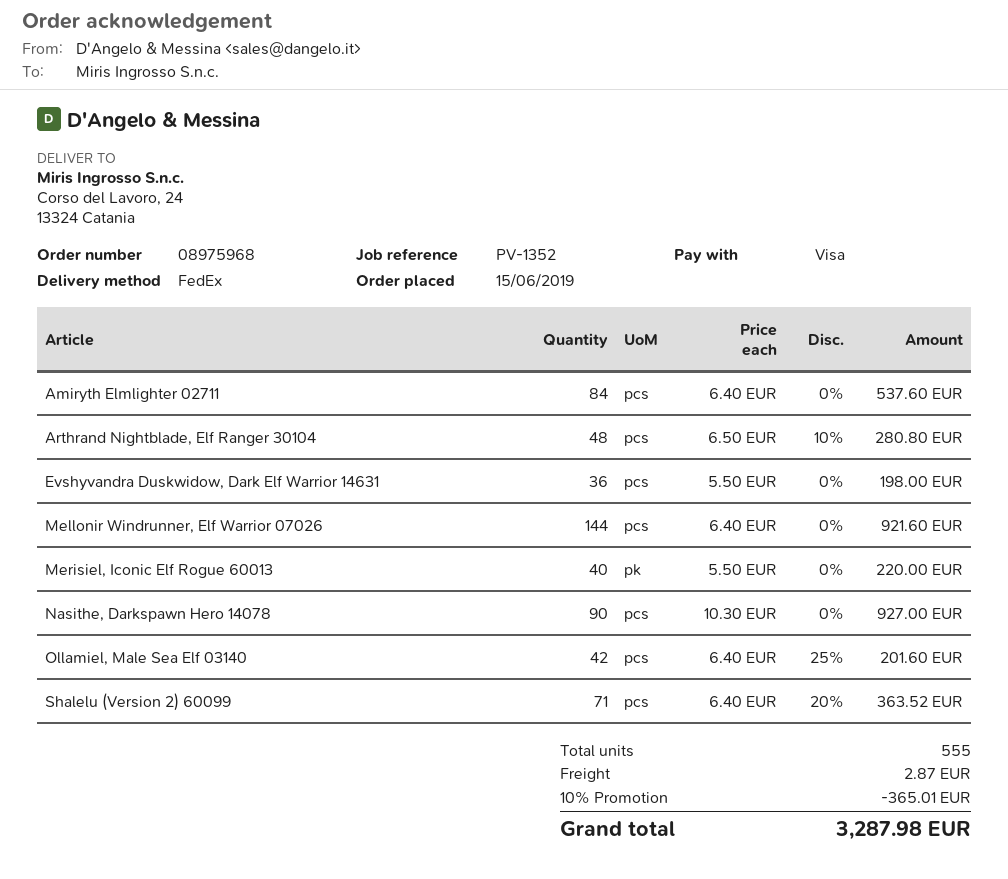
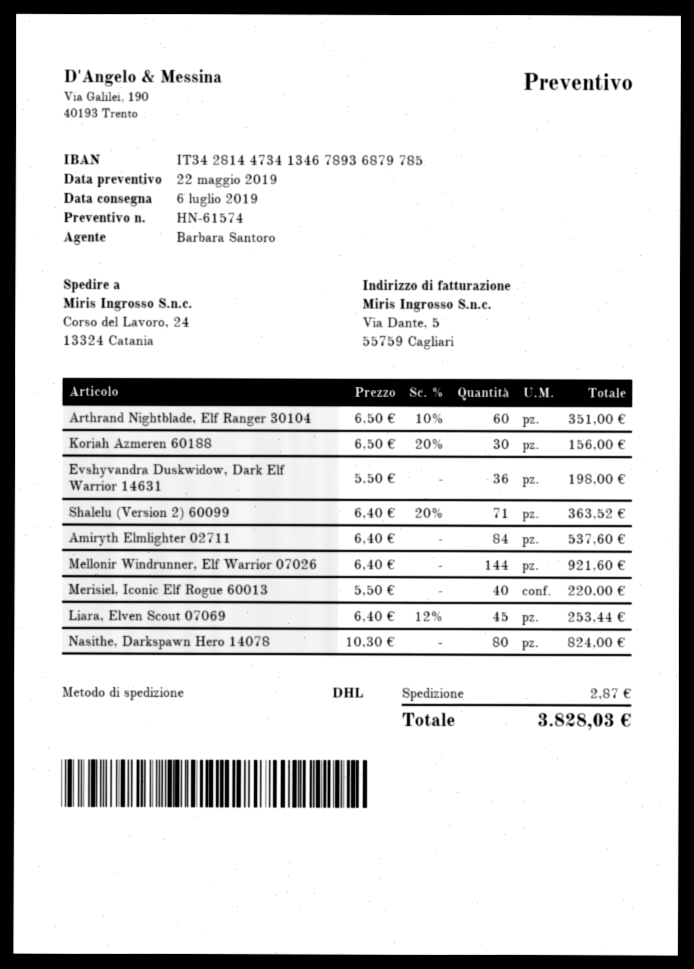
shipping method: FedEx -> DHL
Arthrand Nightblade, Elf Ranger 30104: 48 x 6.50 - 10% = 280.80 -> 60 x 6.50 - 10% = 351.00
Nasithe, Darkspawn Hero 14078: 90 x 10.30 = 927.00 -> 80 x 10.30 = 824.00
Ollamiel, Male Sea Elf 03140: 42 x 6.40 - 25% = 201.60 -> none
Koriah Azmeren 60188: none -> 30 x 6.50 - 20% = 156.00
Liara, Elven Scout 07069: none -> 45 x 6.40 - 12% = 253.44
discount: 10% = 365.01 -> none
total: 3287.98 -> 3828.03

